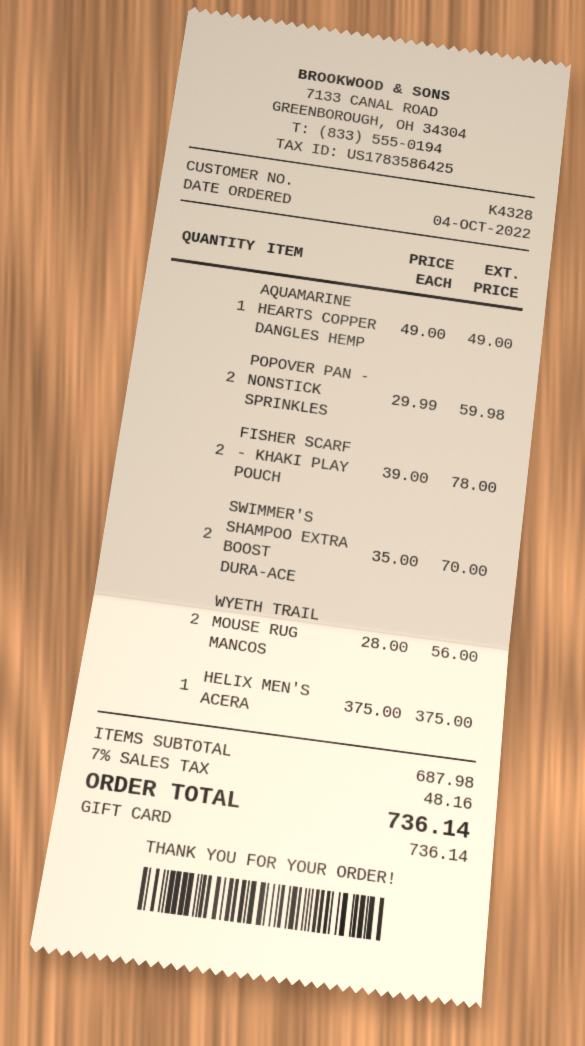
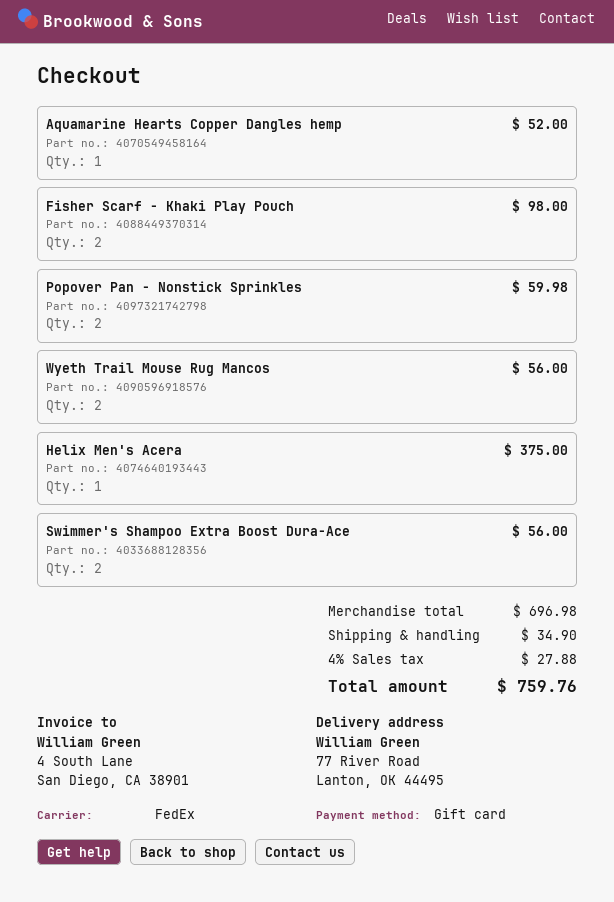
AQUAMARINE HEARTS COPPER DANGLES HEMP: 1 for 49.00 -> 1 for 52.00
FISHER SCARF - KHAKI PLAY POUCH: 2 for 78.00 -> 2 for 98.00
SWIMMER'S SHAMPOO EXTRA BOOST DURA-ACE: 2 for 70.00 -> 2 for 56.00
subtotal: 687.98 -> 696.98
shipping: none -> 34.90
tax: 7% = 48.16 -> 4% = 27.88
total: 736.14 -> 759.76

